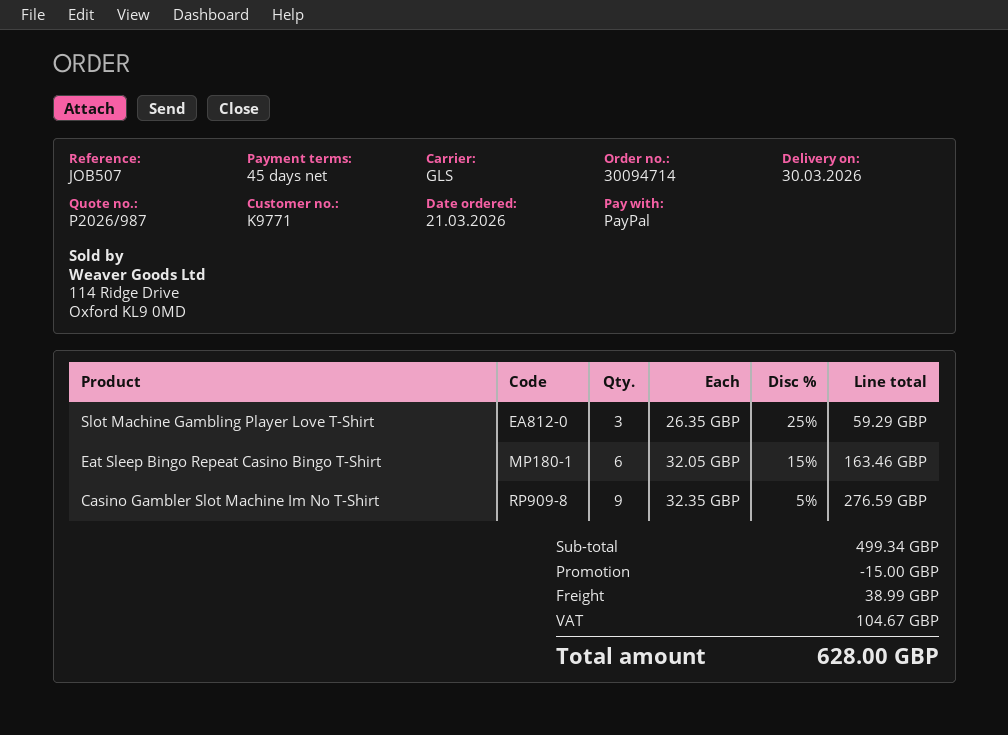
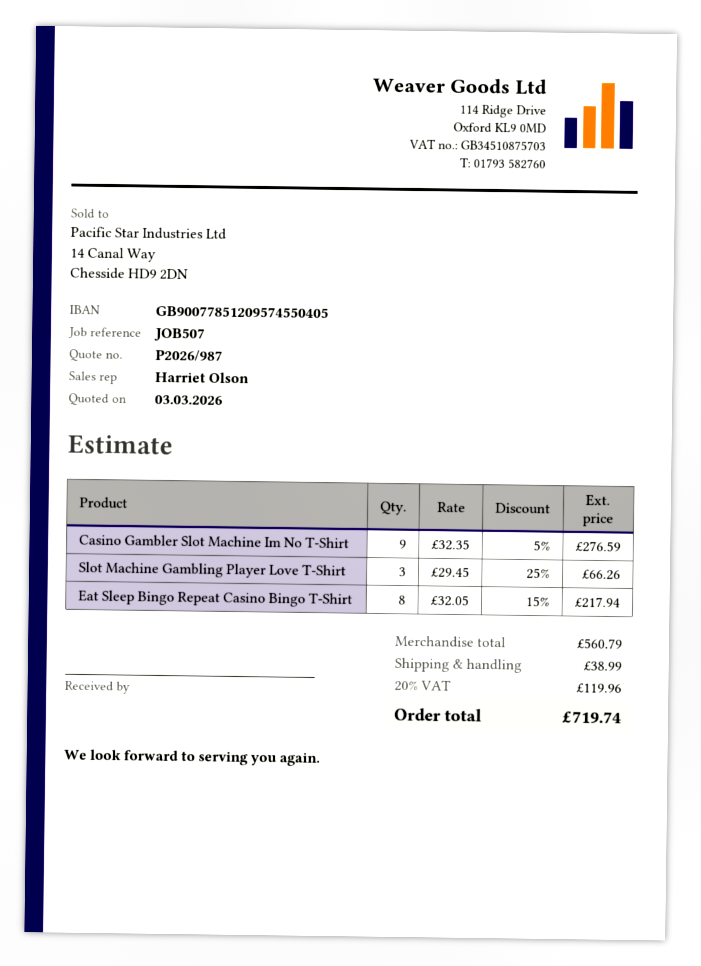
Slot Machine Gambling Player Love T-Shirt: 3 x 26.35 - 25% = 59.29 -> 3 x 29.45 - 25% = 66.26
Eat Sleep Bingo Repeat Casino Bingo T-Shirt: 6 x 32.05 - 15% = 163.46 -> 8 x 32.05 - 15% = 217.94
subtotal: 499.34 -> 560.79
discount: 15.00 -> none
tax: 104.67 -> 119.96
total: 628.00 -> 719.74

